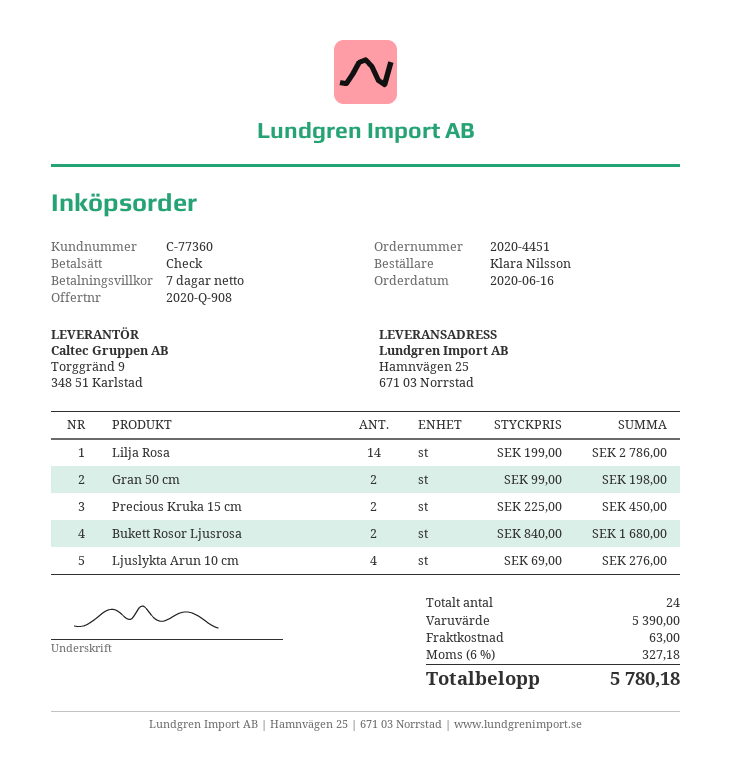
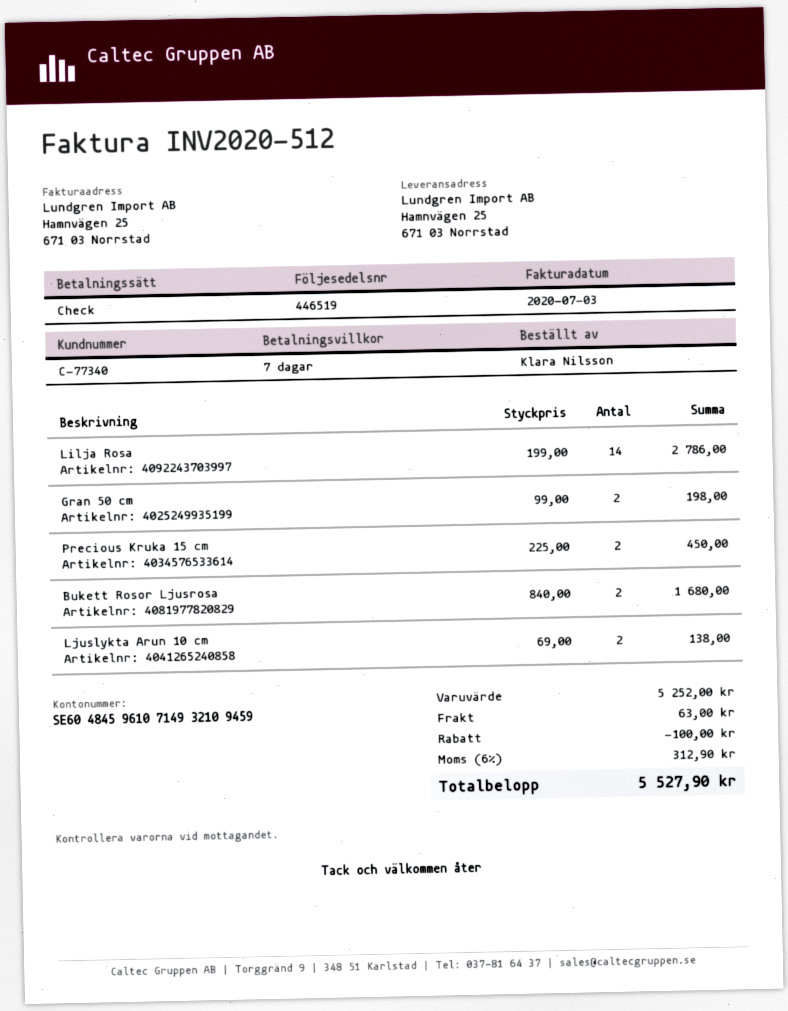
customer number: C-77360 -> C-77340
Ljuslykta Arun 10 cm: 4 x 69.00 = 276.00 -> 2 x 69.00 = 138.00
subtotal: 5390.00 -> 5252.00
discount: none -> 100.00
tax: 6% = 327.18 -> 6% = 312.90
total: 5780.18 -> 5527.90

